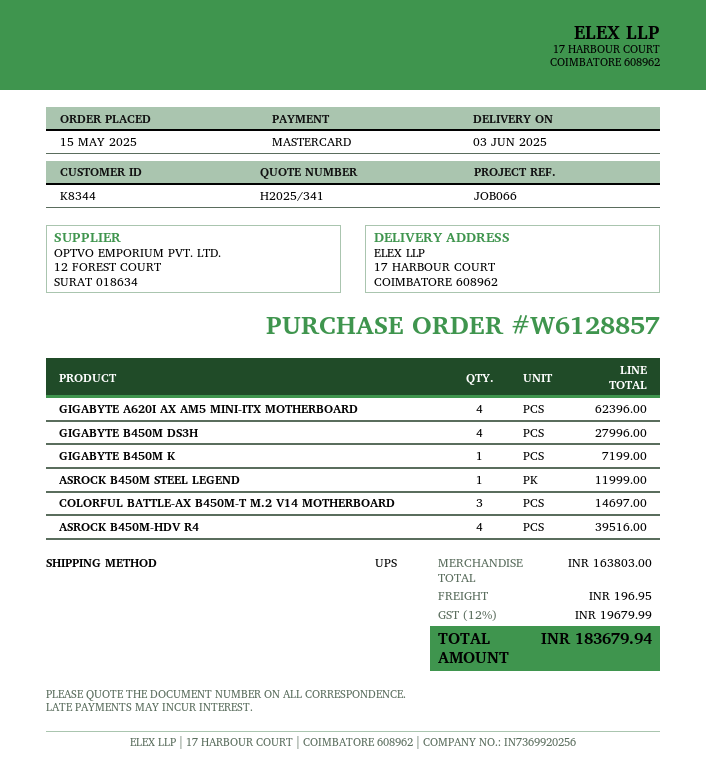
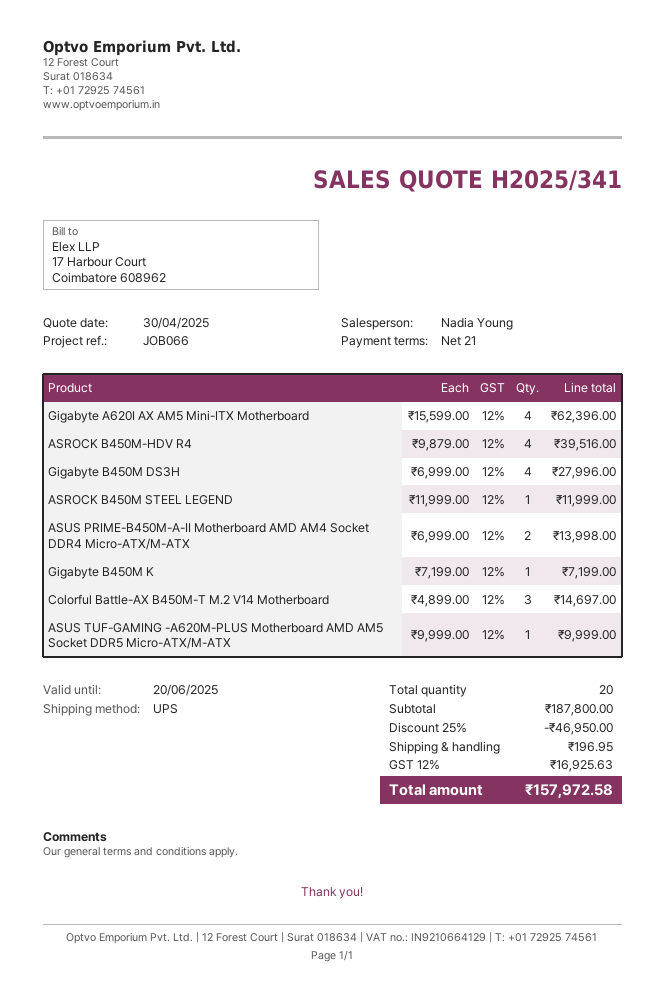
ASUS PRIME-B450M-A-II Motherboard AMD AM4 Socket DDR4 Micro-ATX/M-ATX: none -> 2 for 13998.00
ASUS TUF-GAMING -A620M-PLUS Motherboard AMD AM5 Socket DDR5 Micro-ATX/M-ATX: none -> 1 for 9999.00
subtotal: 163803.00 -> 187800.00
discount: none -> 25% = 46950.00
tax: 12% = 19679.99 -> 12% = 16925.63
total: 183679.94 -> 157972.58

